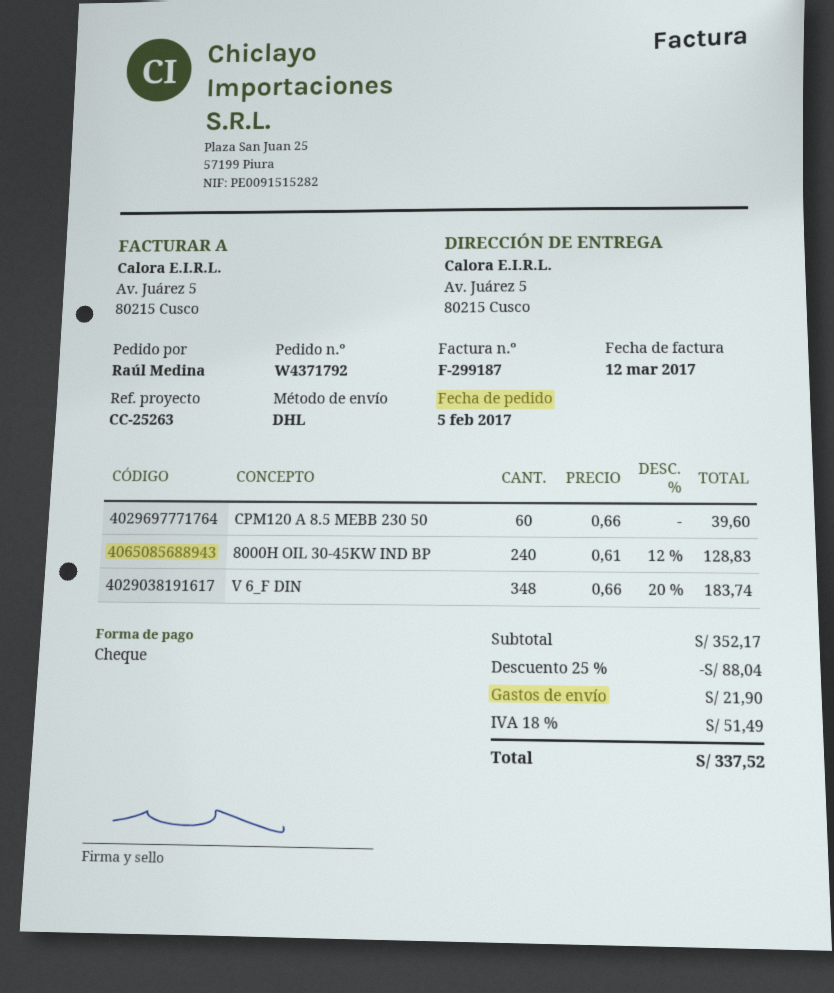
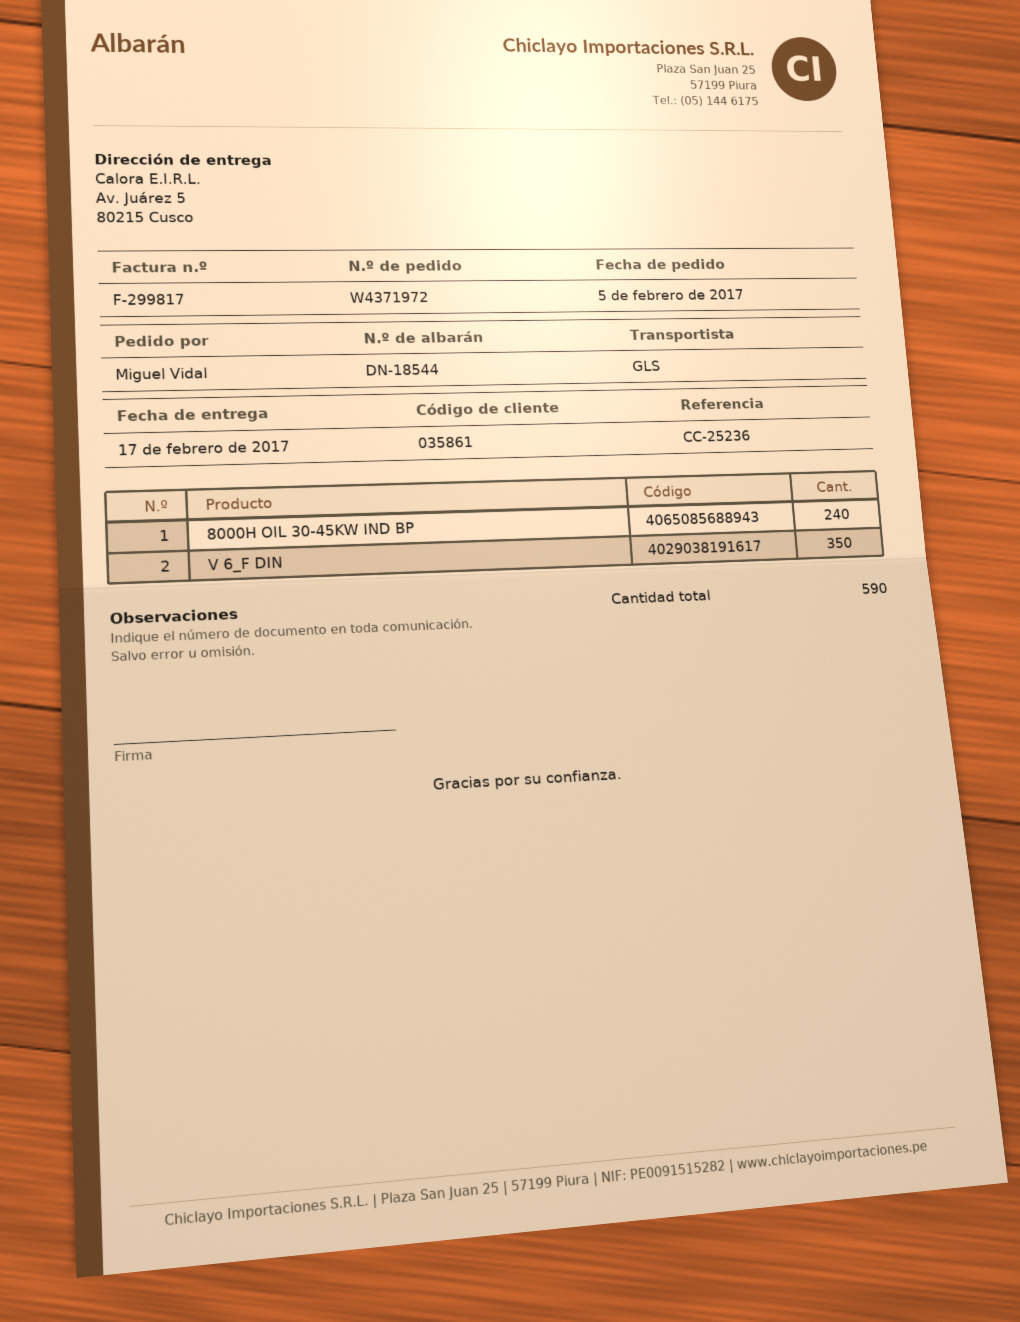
order number: W4371792 -> W4371972
invoice number: F-299187 -> F-299817
reference: CC-25263 -> CC-25236
ordered by: Raúl Medina -> Miguel Vidal
shipping method: DHL -> GLS
CPM120 A 8.5 MEBB 230 50: 60 -> none
V 6_F DIN: 348 -> 350

